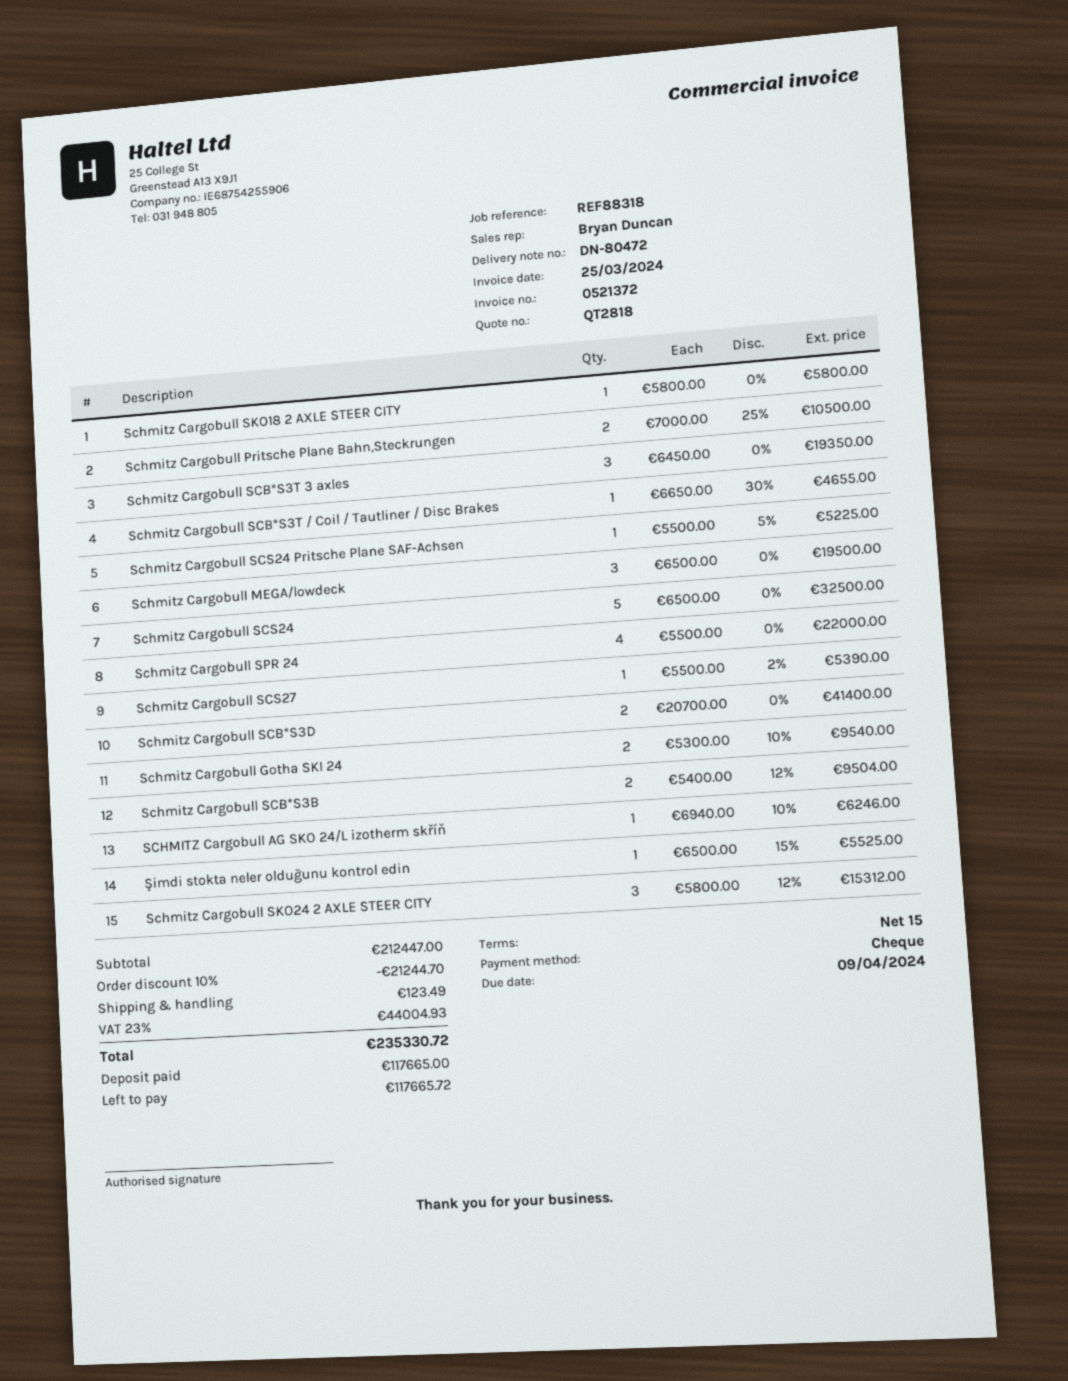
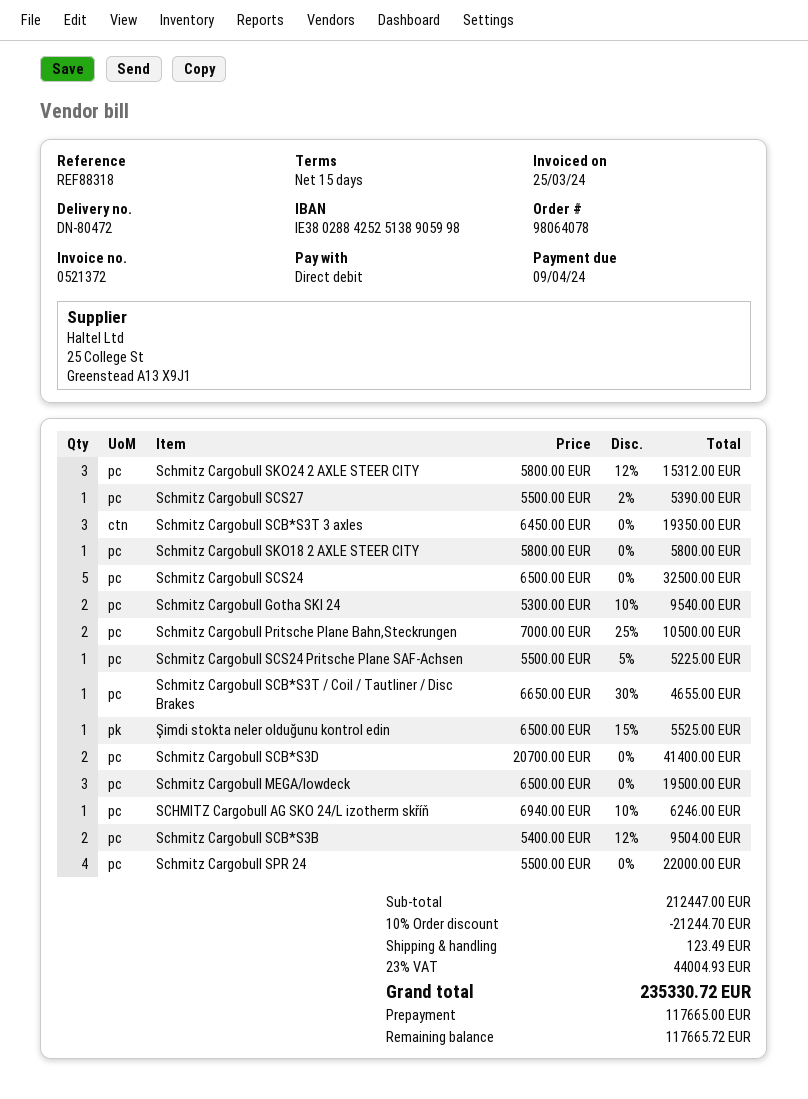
payment method: cheque -> direct debit

